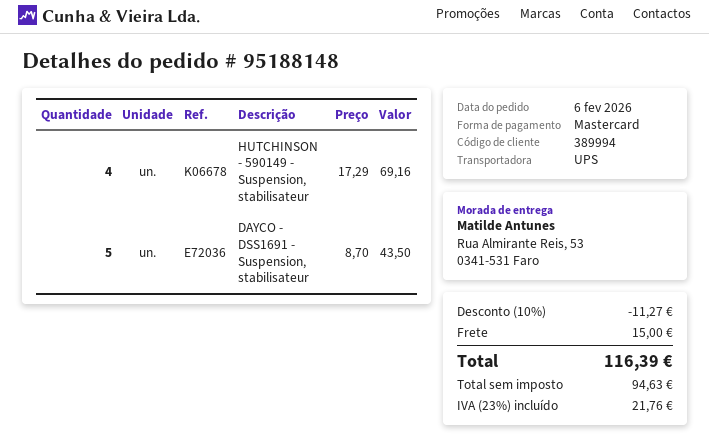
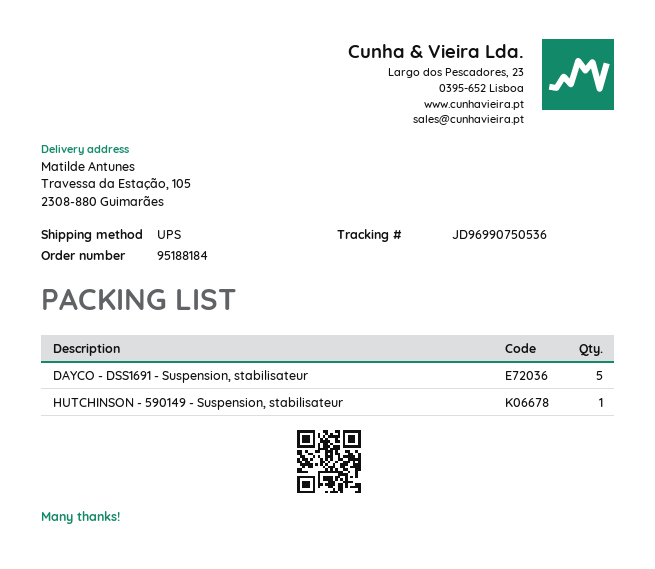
order number: 95188148 -> 95188184
ship to: Rua Almirante Reis, 53, 0341-531 Faro -> Travessa da Estação, 105, 2308-880 Guimarães
HUTCHINSON - 590149 - Suspension, stabilisateur: 4 -> 1

